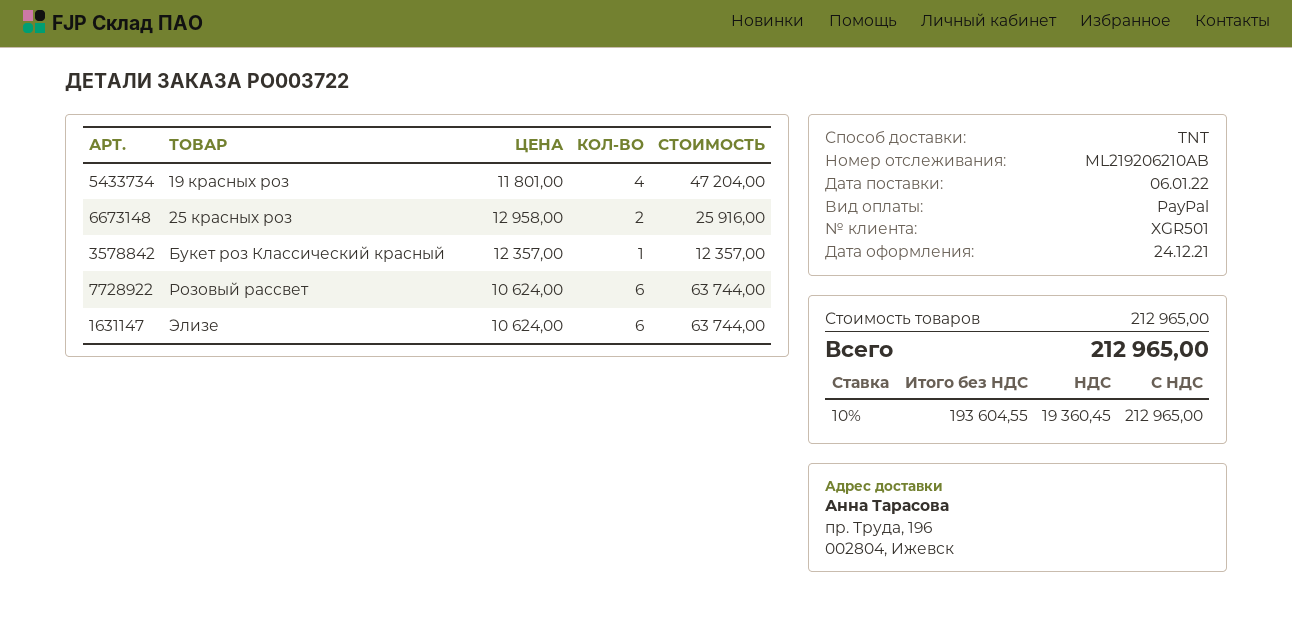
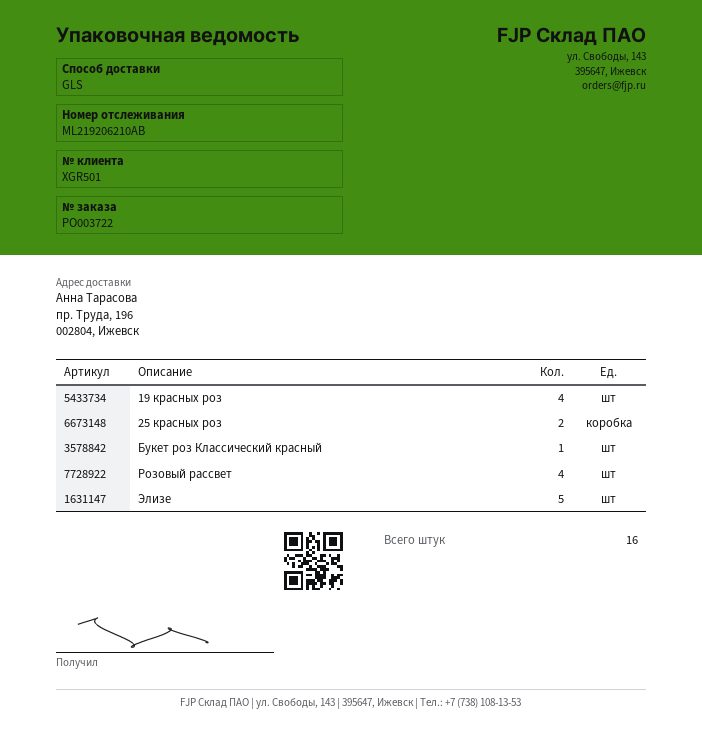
shipping method: TNT -> GLS
Розовый рассвет: 6 -> 4
Элизе: 6 -> 5

